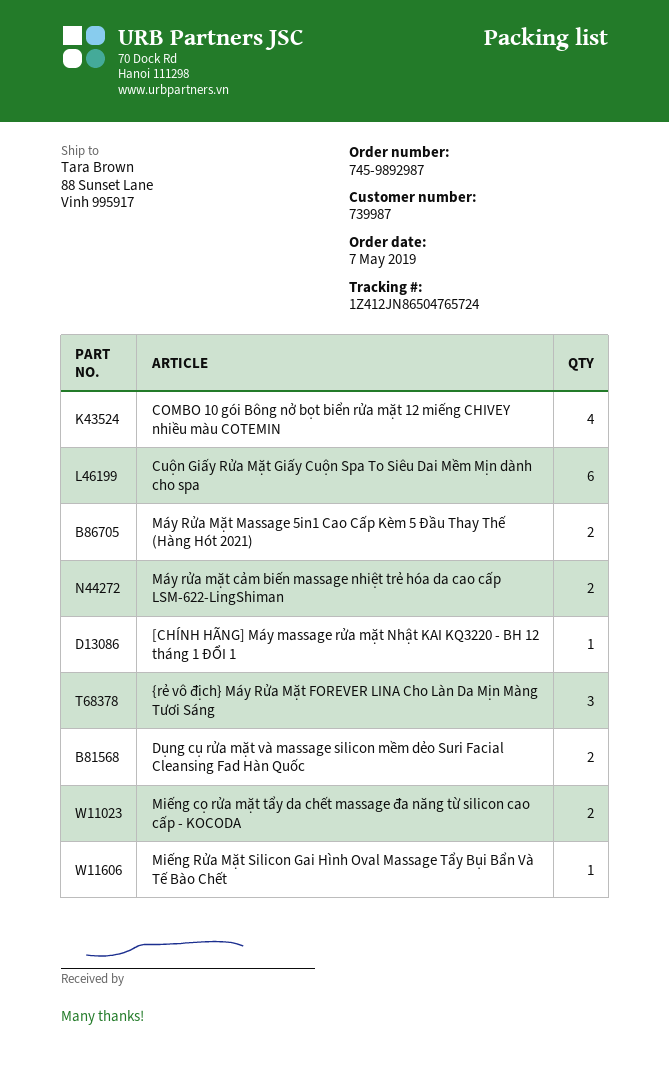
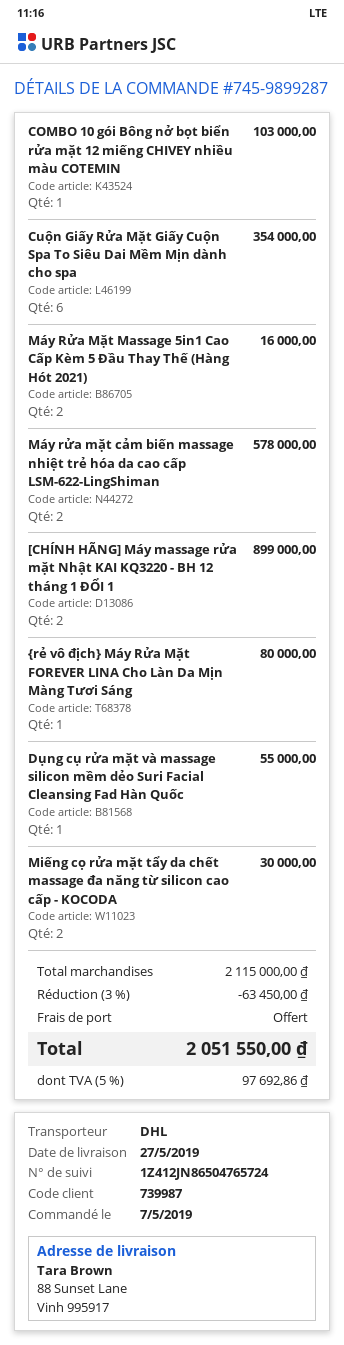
order number: 745-9892987 -> 745-9899287
COMBO 10 gói Bông nở bọt biển rửa mặt 12 miếng CHIVEY nhiều màu COTEMIN: 4 -> 1
[CHÍNH HÃNG] Máy massage rửa mặt Nhật KAI KQ3220 - BH 12 tháng 1 ĐỔI 1: 1 -> 2
{rẻ vô địch} Máy Rửa Mặt FOREVER LINA Cho Làn Da Mịn Màng Tươi Sáng: 3 -> 1
Dụng cụ rửa mặt và massage silicon mềm dẻo Suri Facial Cleansing Fad Hàn Quốc: 2 -> 1
Miếng Rửa Mặt Silicon Gai Hình Oval Massage Tẩy Bụi Bẩn Và Tế Bào Chết: 1 -> none

